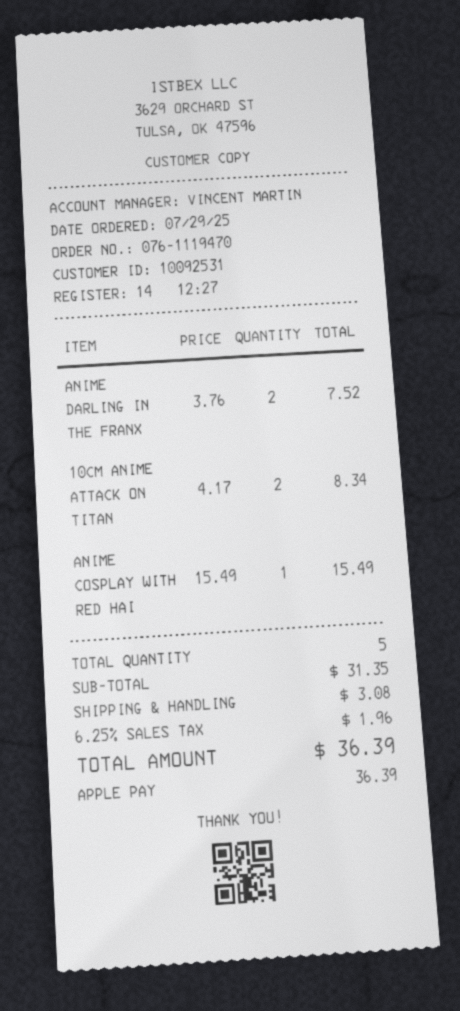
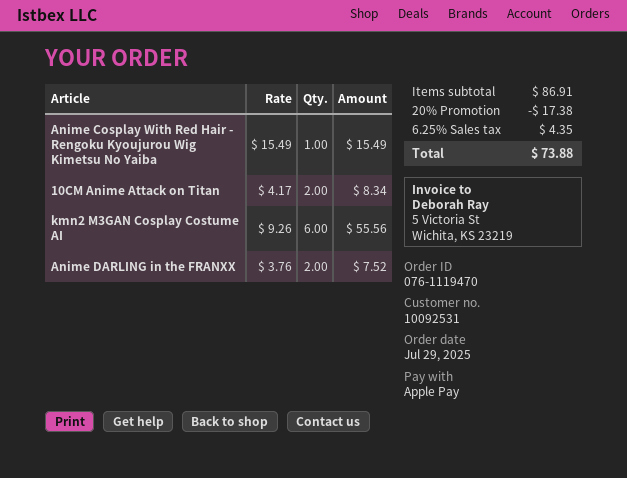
kmn2 M3GAN Cosplay Costume AI: none -> 6 x 9.26 = 55.56
subtotal: 31.35 -> 86.91
discount: none -> 20% = 17.38
shipping: 3.08 -> none
tax: 6.25% = 1.96 -> 6.25% = 4.35
total: 36.39 -> 73.88

